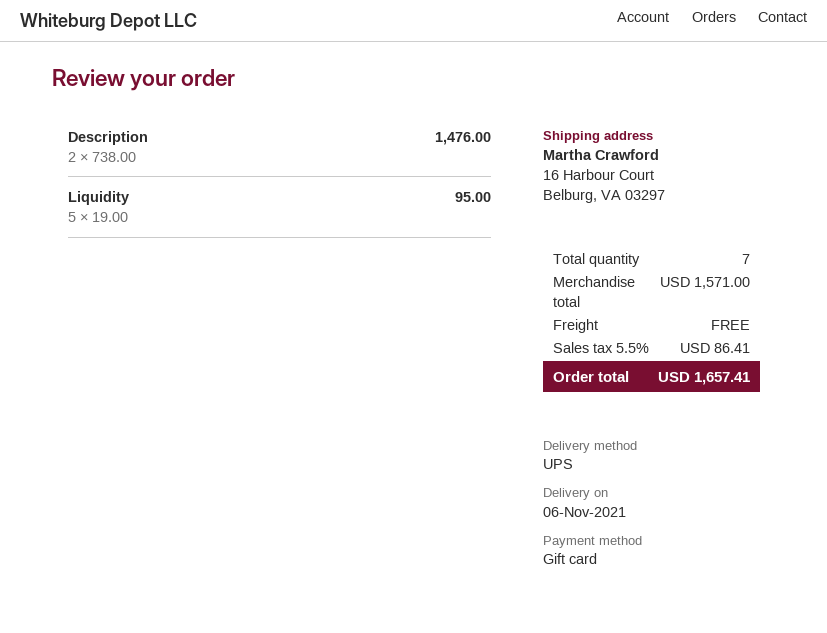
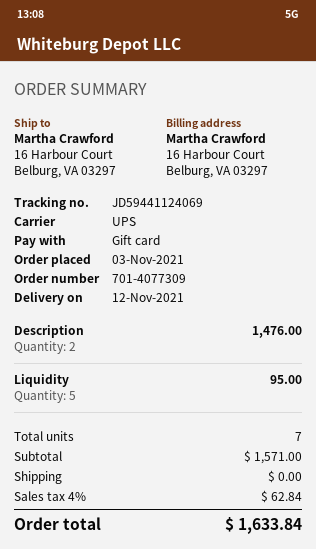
delivery date: 2021-11-06 -> 2021-11-12
tax: 5.5% = 86.41 -> 4% = 62.84
total: 1657.41 -> 1633.84

